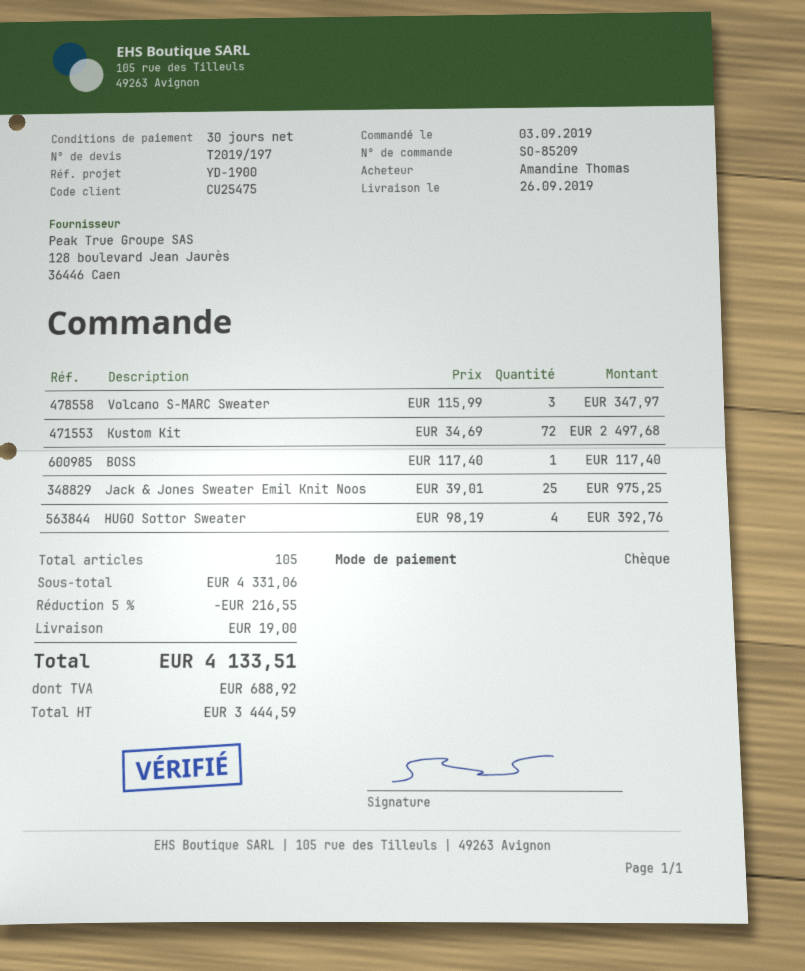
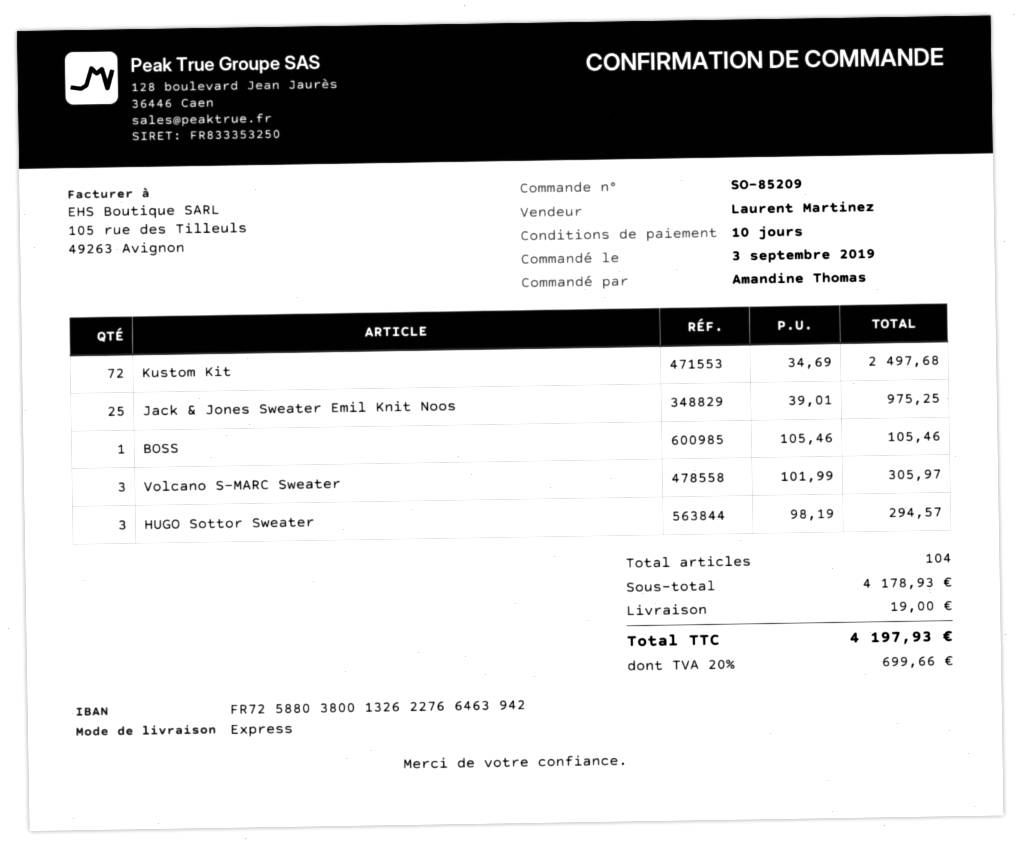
payment terms: 30 days -> 10 days
Volcano S-MARC Sweater: 3 x 115.99 = 347.97 -> 3 x 101.99 = 305.97
BOSS: 1 x 117.40 = 117.40 -> 1 x 105.46 = 105.46
HUGO Sottor Sweater: 4 x 98.19 = 392.76 -> 3 x 98.19 = 294.57
total quantity: 105 -> 104
subtotal: 4331.06 -> 4178.93
discount: 5% = 216.55 -> none
tax: 688.92 -> 699.66
total: 4133.51 -> 4197.93

